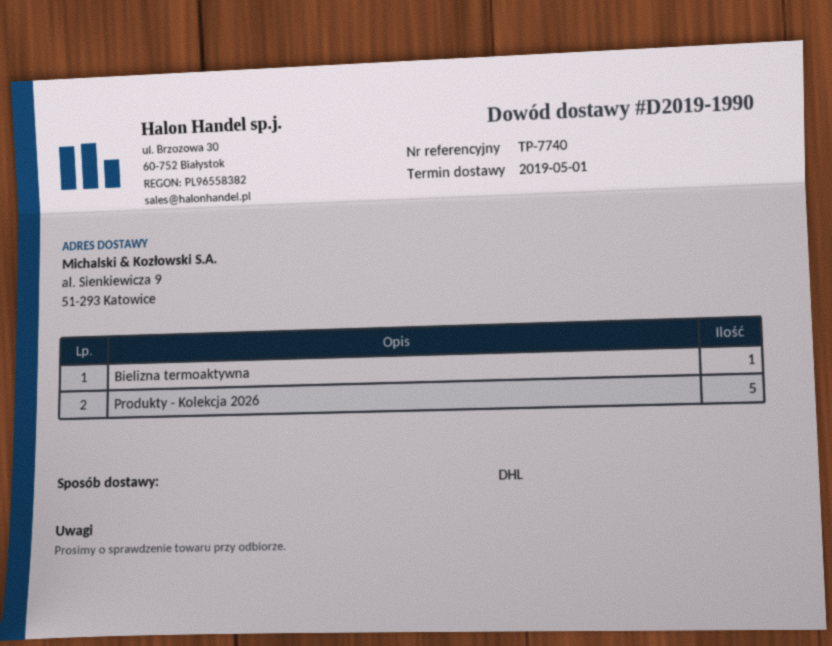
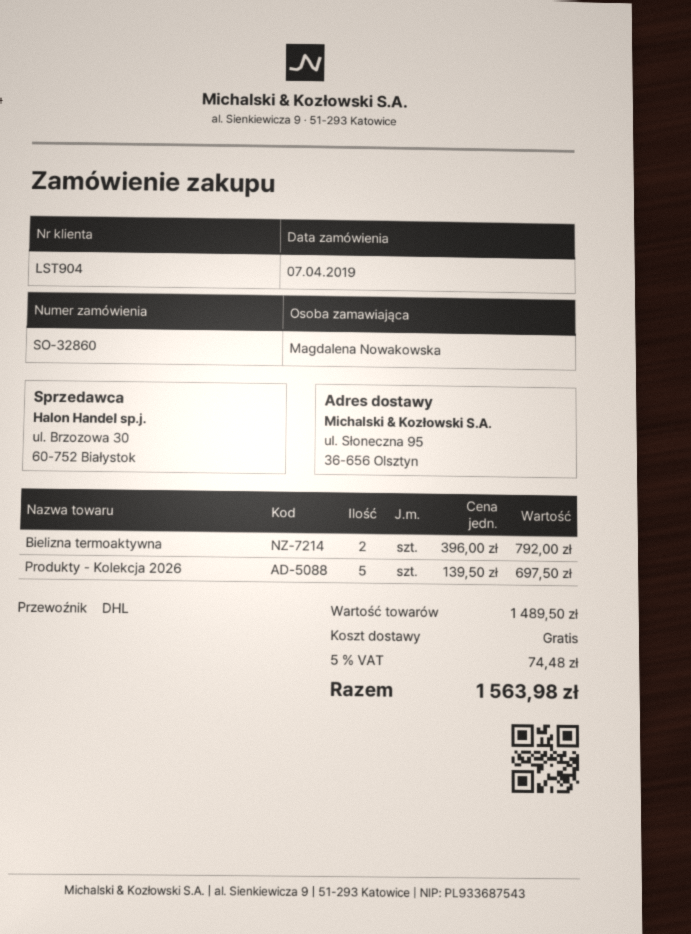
ship to: al. Sienkiewicza 9, 51-293 Katowice -> ul. Słoneczna 95, 36-656 Olsztyn
Bielizna termoaktywna: 1 -> 2

